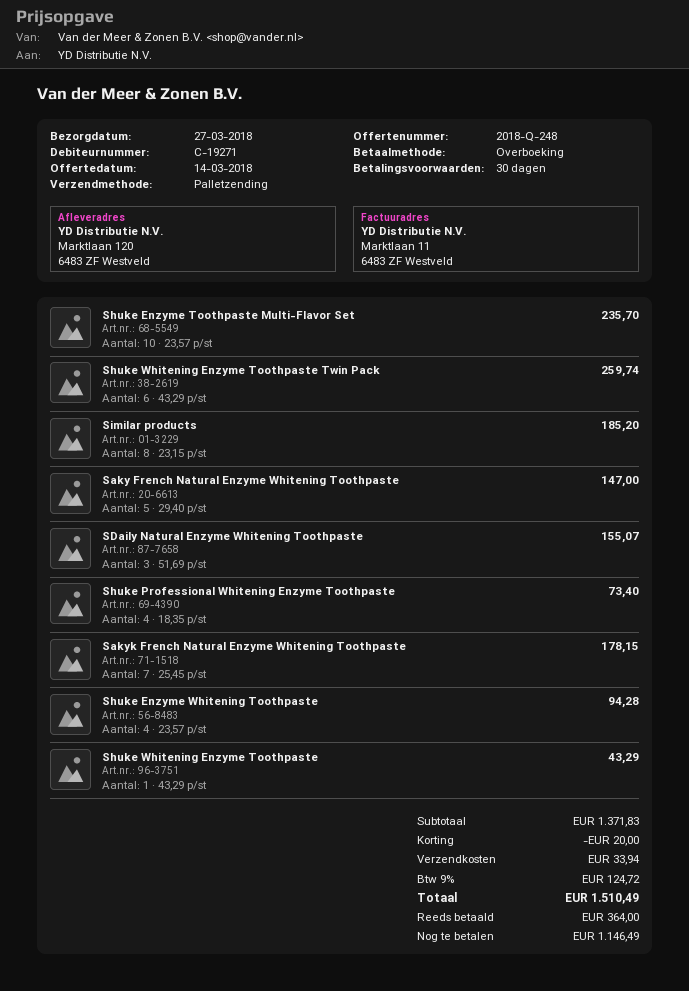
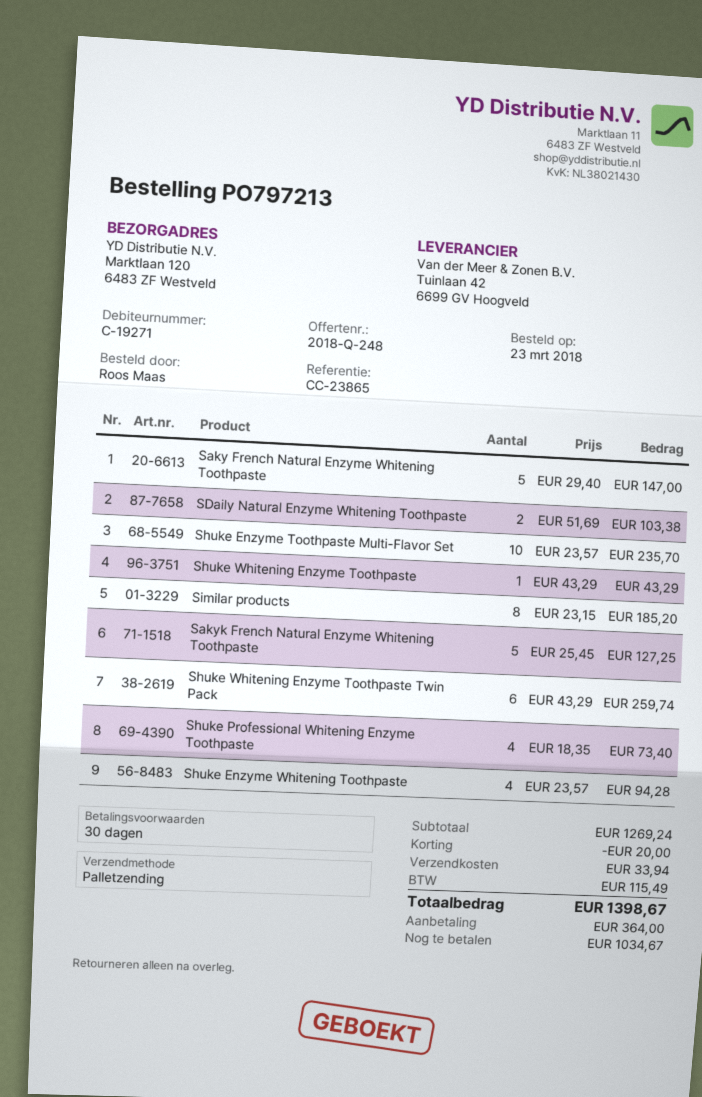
SDaily Natural Enzyme Whitening Toothpaste: 3 x 51.69 = 155.07 -> 2 x 51.69 = 103.38
Sakyk French Natural Enzyme Whitening Toothpaste: 7 x 25.45 = 178.15 -> 5 x 25.45 = 127.25
subtotal: 1371.83 -> 1269.24
tax: 124.72 -> 115.49
total: 1510.49 -> 1398.67
balance: 1146.49 -> 1034.67

